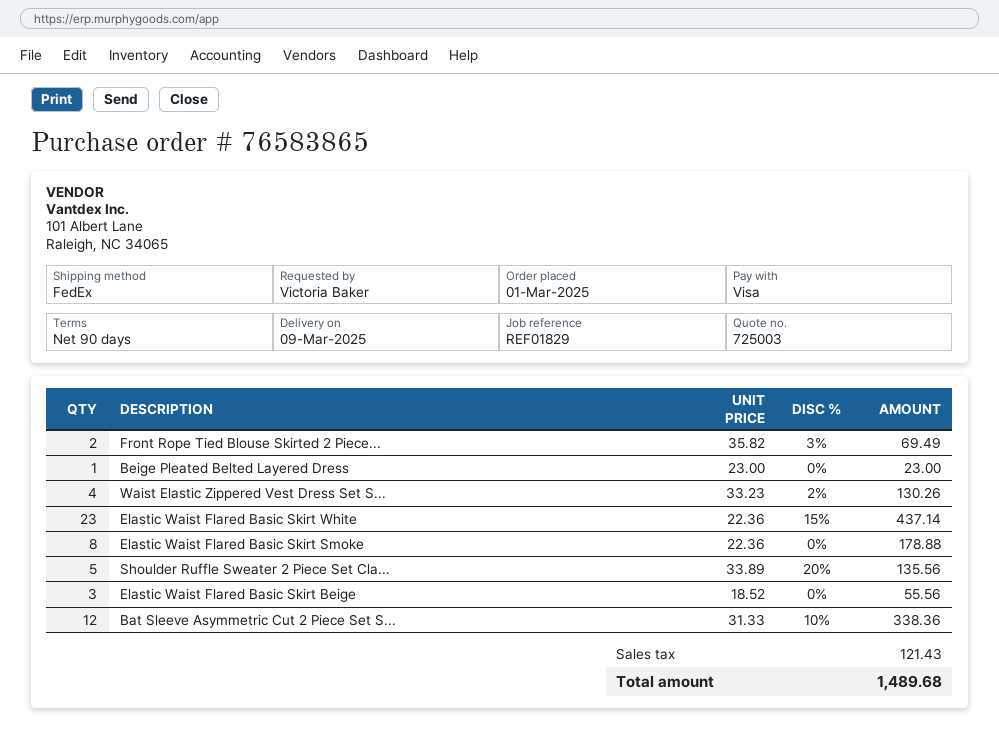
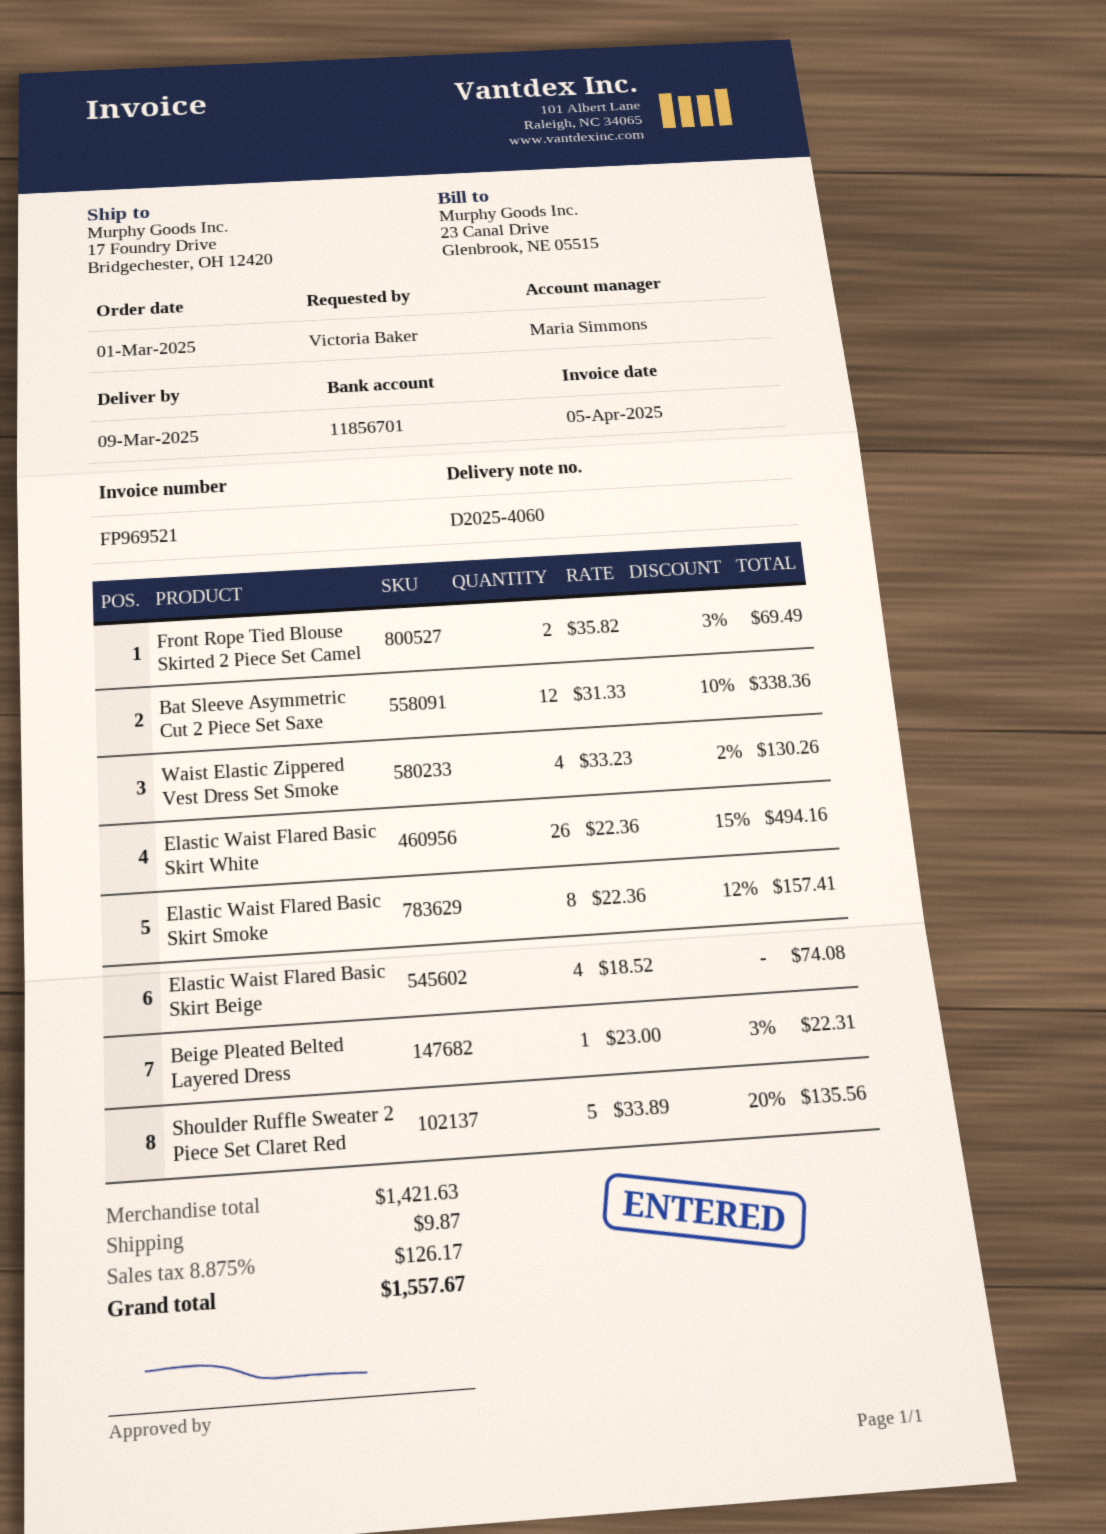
Beige Pleated Belted Layered Dress: 1 x 23.00 = 23.00 -> 1 x 23.00 - 3% = 22.31
Elastic Waist Flared Basic Skirt White: 23 x 22.36 - 15% = 437.14 -> 26 x 22.36 - 15% = 494.16
Elastic Waist Flared Basic Skirt Smoke: 8 x 22.36 = 178.88 -> 8 x 22.36 - 12% = 157.41
Elastic Waist Flared Basic Skirt Beige: 3 x 18.52 = 55.56 -> 4 x 18.52 = 74.08
shipping: none -> 9.87
tax: 121.43 -> 126.17
total: 1489.68 -> 1557.67

